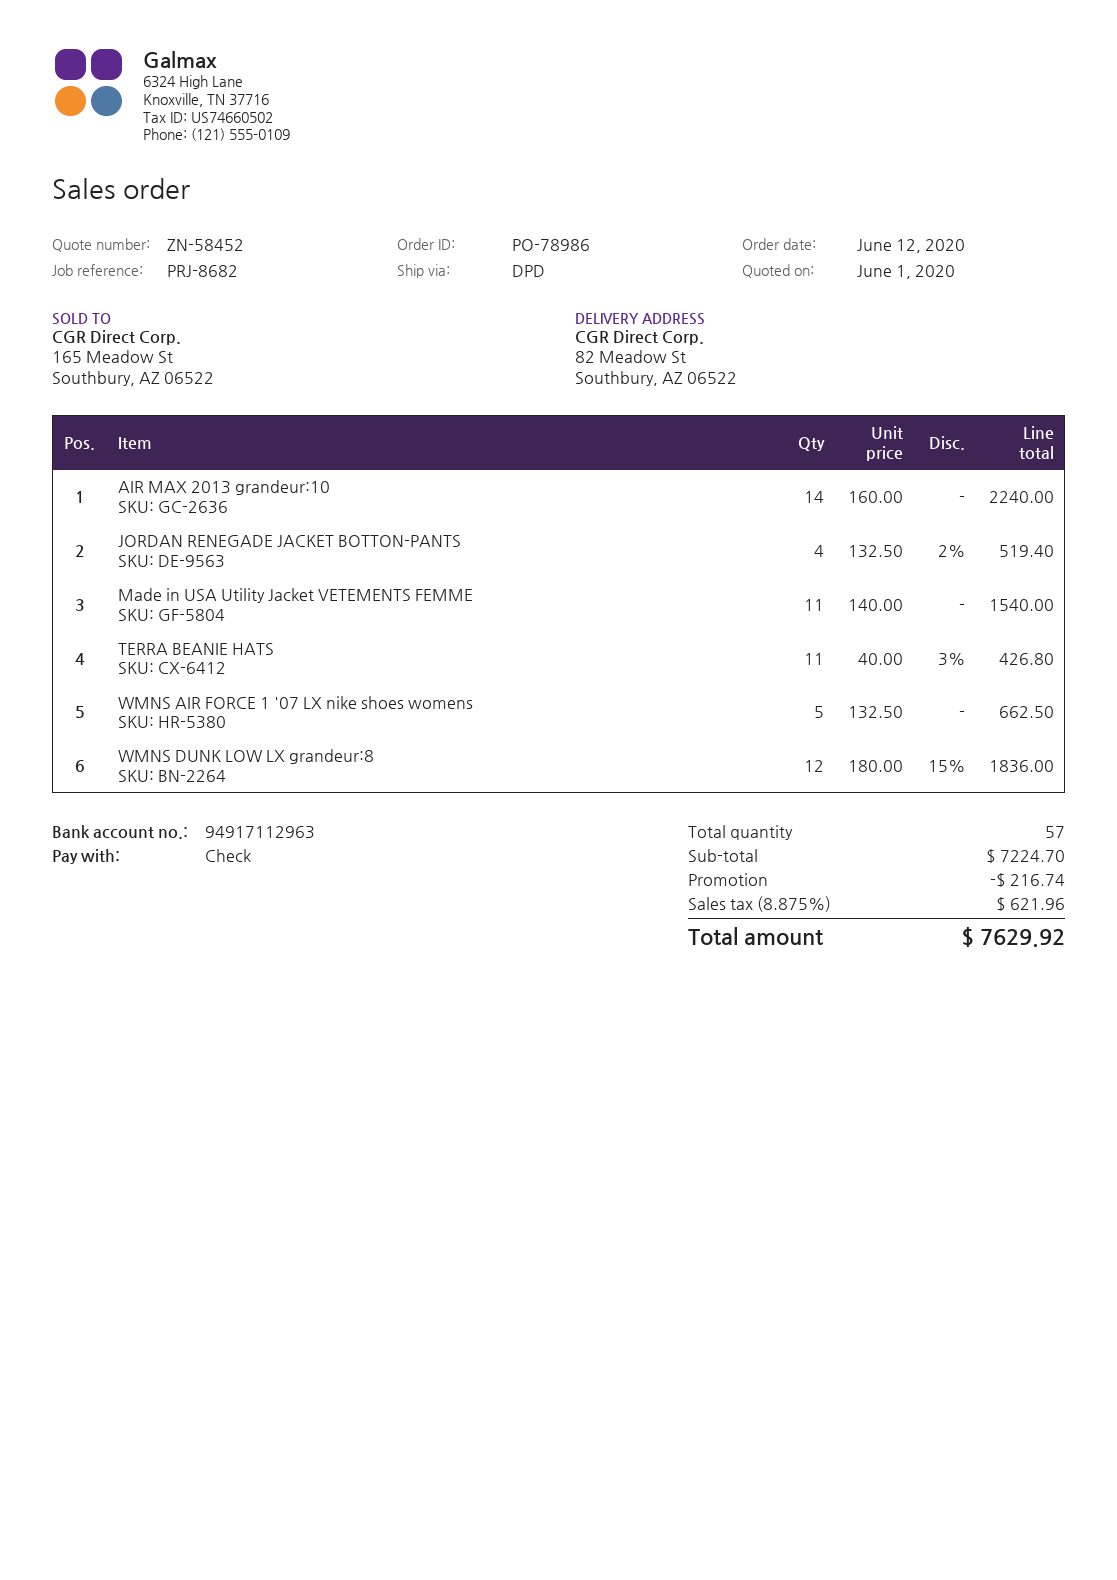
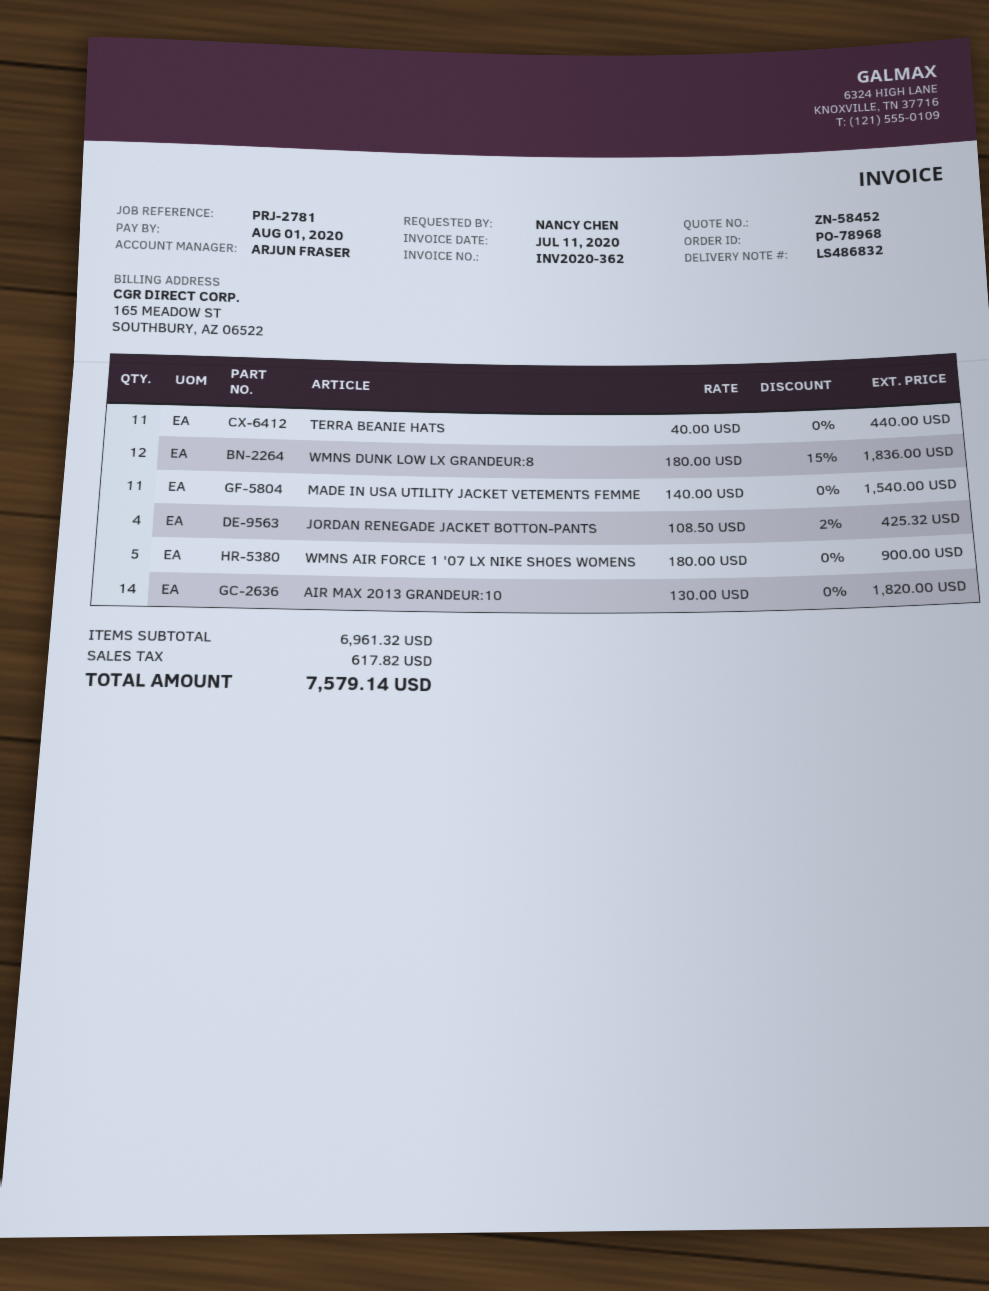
order number: PO-78986 -> PO-78968
reference: PRJ-8682 -> PRJ-2781
AIR MAX 2013 grandeur:10: 14 x 160.00 = 2240.00 -> 14 x 130.00 = 1820.00
JORDAN RENEGADE JACKET BOTTON-PANTS: 4 x 132.50 - 2% = 519.40 -> 4 x 108.50 - 2% = 425.32
TERRA BEANIE HATS: 11 x 40.00 - 3% = 426.80 -> 11 x 40.00 = 440.00
WMNS AIR FORCE 1 '07 LX nike shoes womens: 5 x 132.50 = 662.50 -> 5 x 180.00 = 900.00
subtotal: 7224.70 -> 6961.32
discount: 216.74 -> none
tax: 621.96 -> 617.82
total: 7629.92 -> 7579.14

